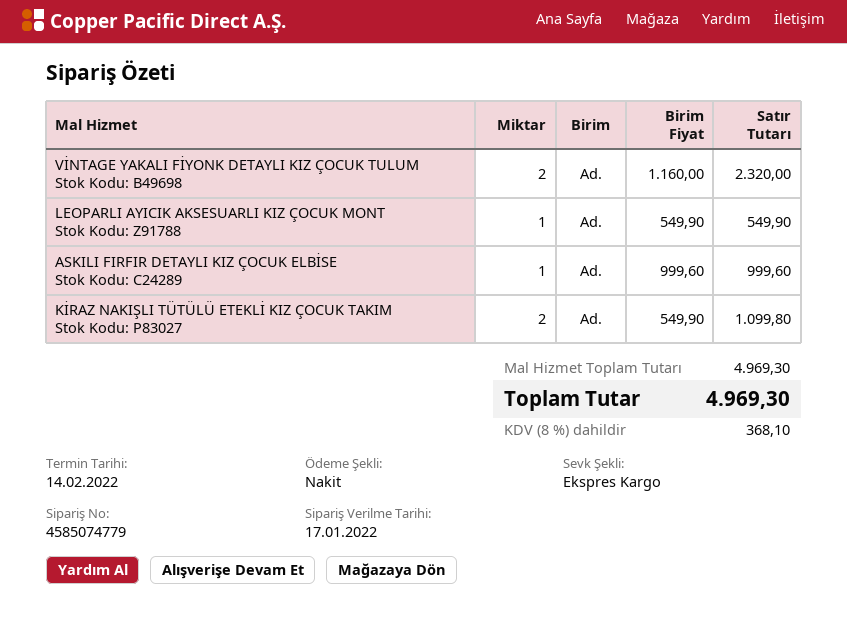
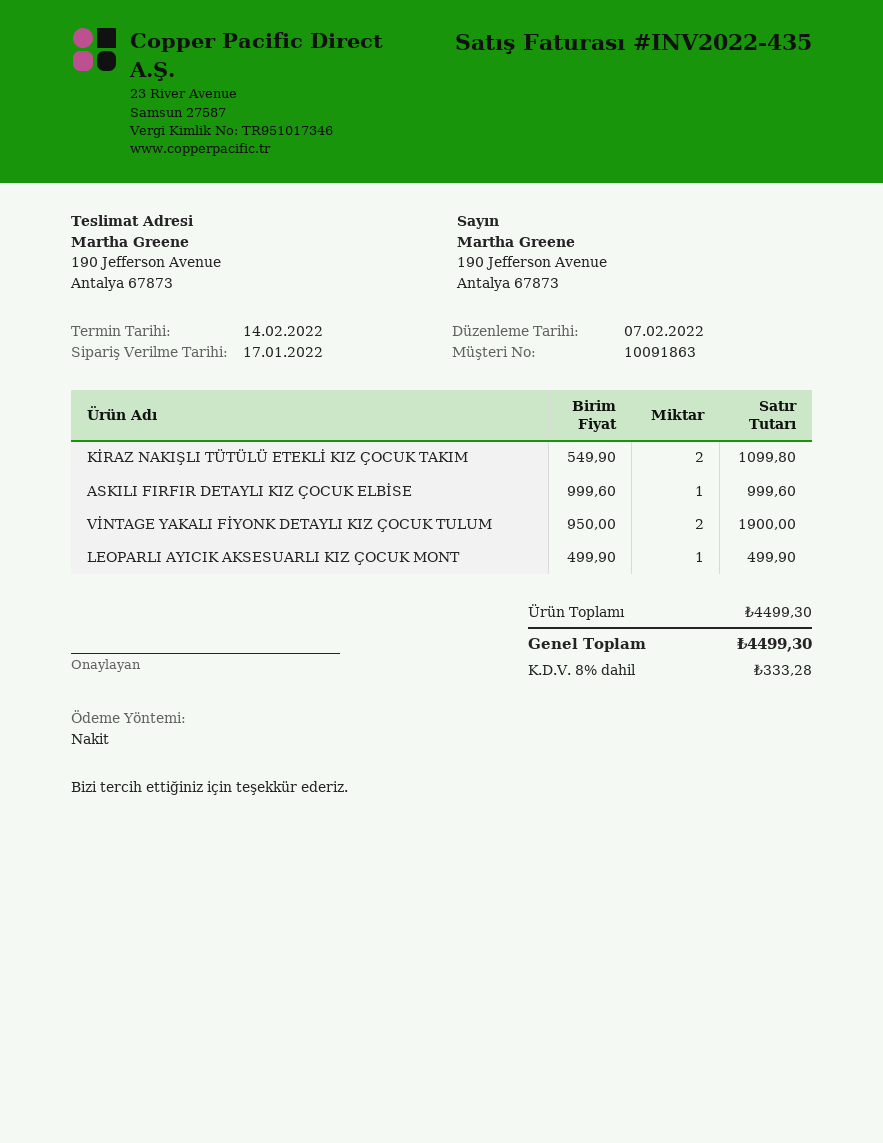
VİNTAGE YAKALI FİYONK DETAYLI KIZ ÇOCUK TULUM: 2 x 1160.00 = 2320.00 -> 2 x 950.00 = 1900.00
LEOPARLI AYICIK AKSESUARLI KIZ ÇOCUK MONT: 1 x 549.90 = 549.90 -> 1 x 499.90 = 499.90
subtotal: 4969.30 -> 4499.30
tax: 8% = 368.10 -> 8% = 333.28
total: 4969.30 -> 4499.30

